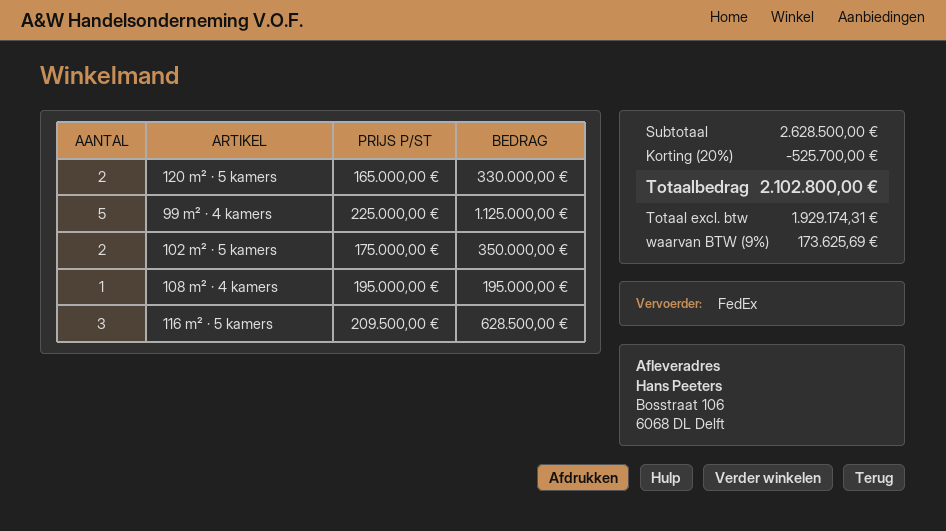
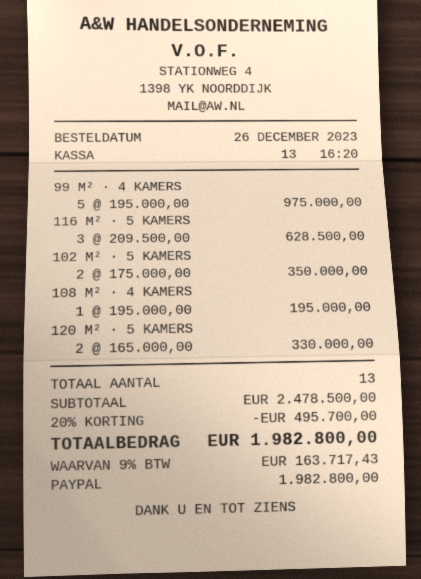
99 m² · 4 kamers: 5 x 225000.00 = 1125000.00 -> 5 x 195000.00 = 975000.00
subtotal: 2628500.00 -> 2478500.00
discount: 20% = 525700.00 -> 20% = 495700.00
tax: 9% = 173625.69 -> 9% = 163717.43
total: 2102800.00 -> 1982800.00

